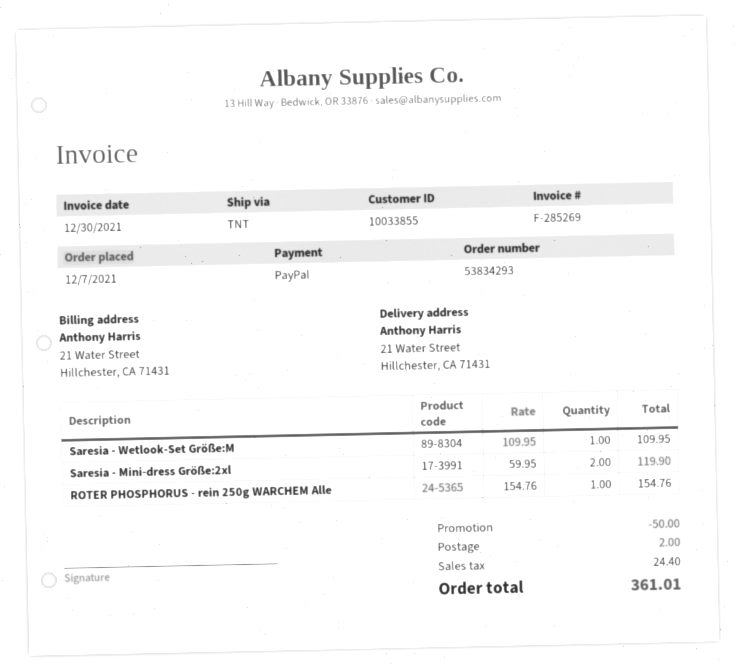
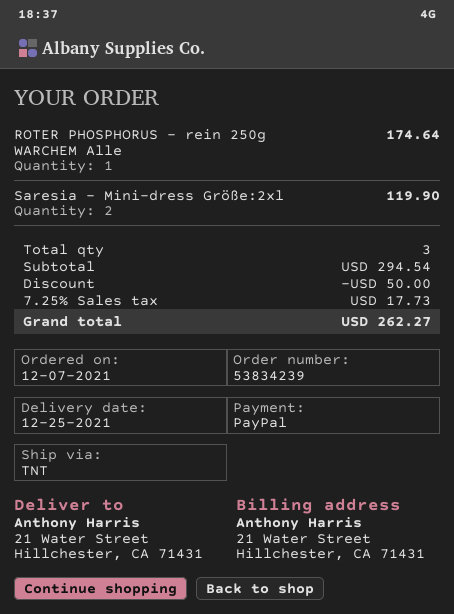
order number: 53834293 -> 53834239
Saresia - Wetlook-Set Größe:M: 1 for 109.95 -> none
ROTER PHOSPHORUS - rein 250g WARCHEM Alle: 1 for 154.76 -> 1 for 174.64
shipping: 2.00 -> none
tax: 24.40 -> 17.73
total: 361.01 -> 262.27

